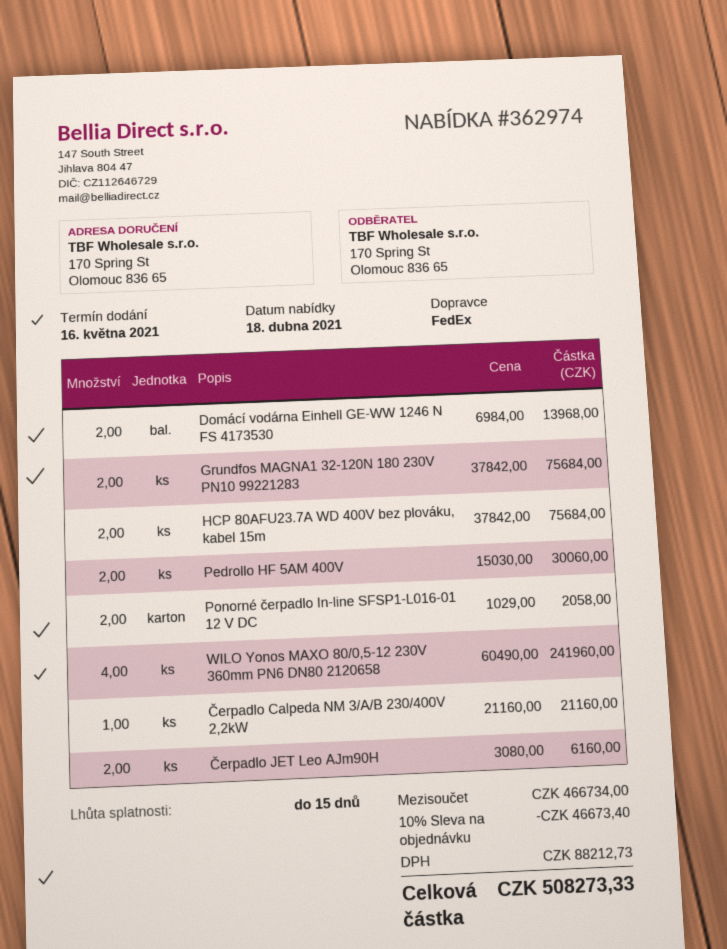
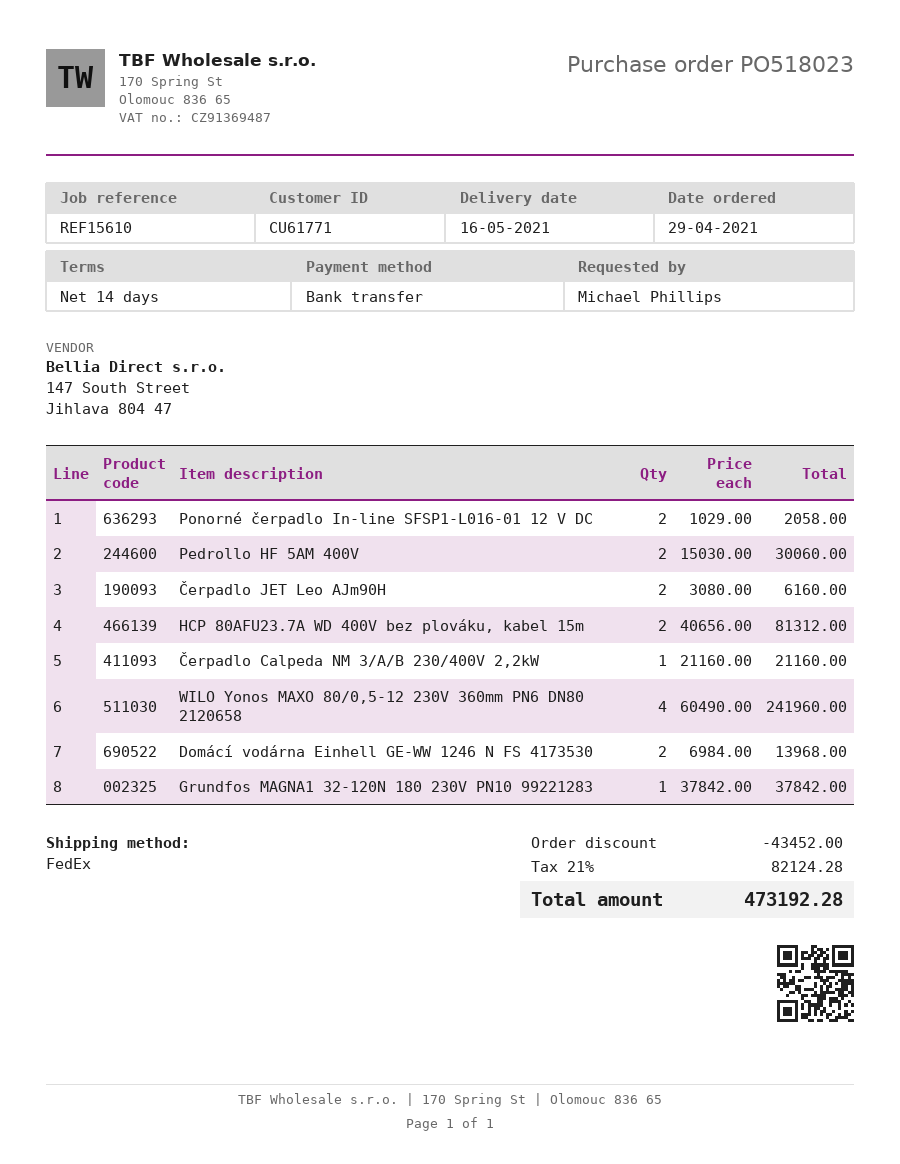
payment terms: 15 days -> 14 days
Grundfos MAGNA1 32-120N 180 230V PN10 99221283: 2 x 37842.00 = 75684.00 -> 1 x 37842.00 = 37842.00
HCP 80AFU23.7A WD 400V bez plováku, kabel 15m: 2 x 37842.00 = 75684.00 -> 2 x 40656.00 = 81312.00
discount: 46673.40 -> 43452.00
tax: 88212.73 -> 82124.28
total: 508273.33 -> 473192.28

